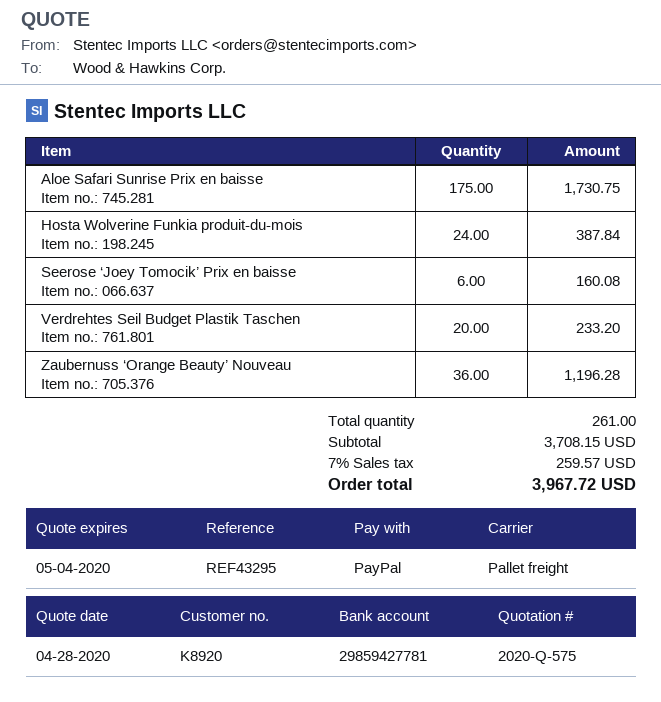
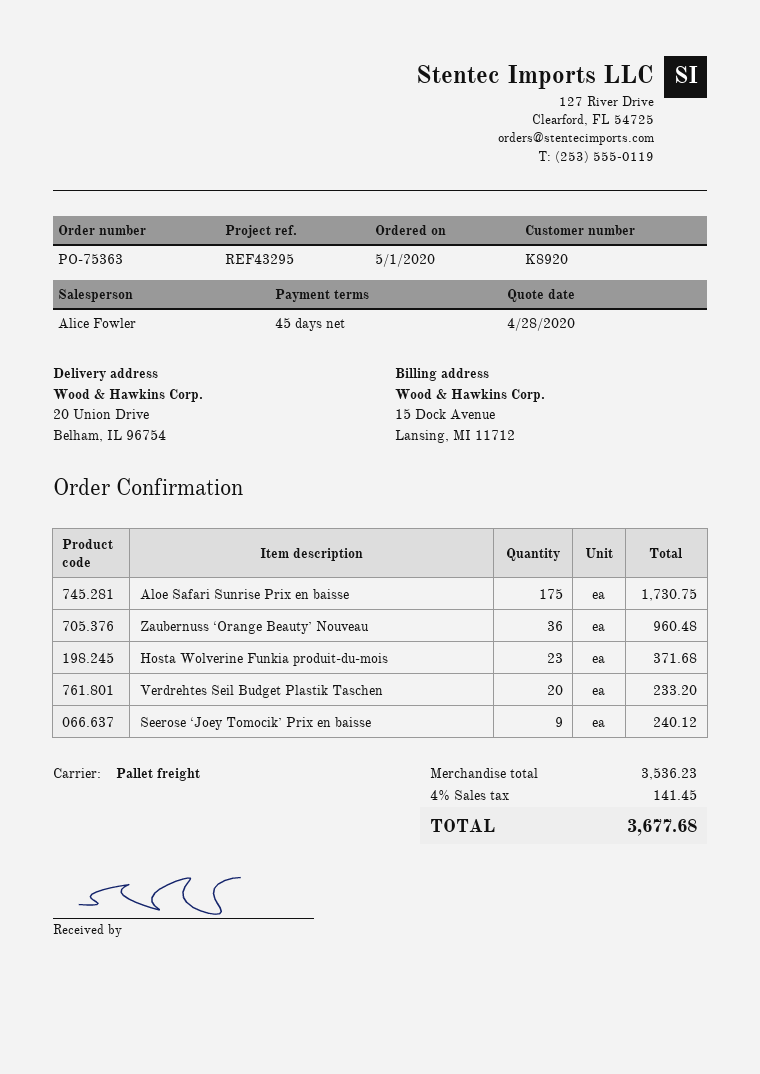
Hosta Wolverine Funkia produit-du-mois: 24 for 387.84 -> 23 for 371.68
Seerose ‘Joey Tomocik’ Prix en baisse: 6 for 160.08 -> 9 for 240.12
Zaubernuss ‘Orange Beauty’ Nouveau: 36 for 1196.28 -> 36 for 960.48
subtotal: 3708.15 -> 3536.23
tax: 7% = 259.57 -> 4% = 141.45
total: 3967.72 -> 3677.68

